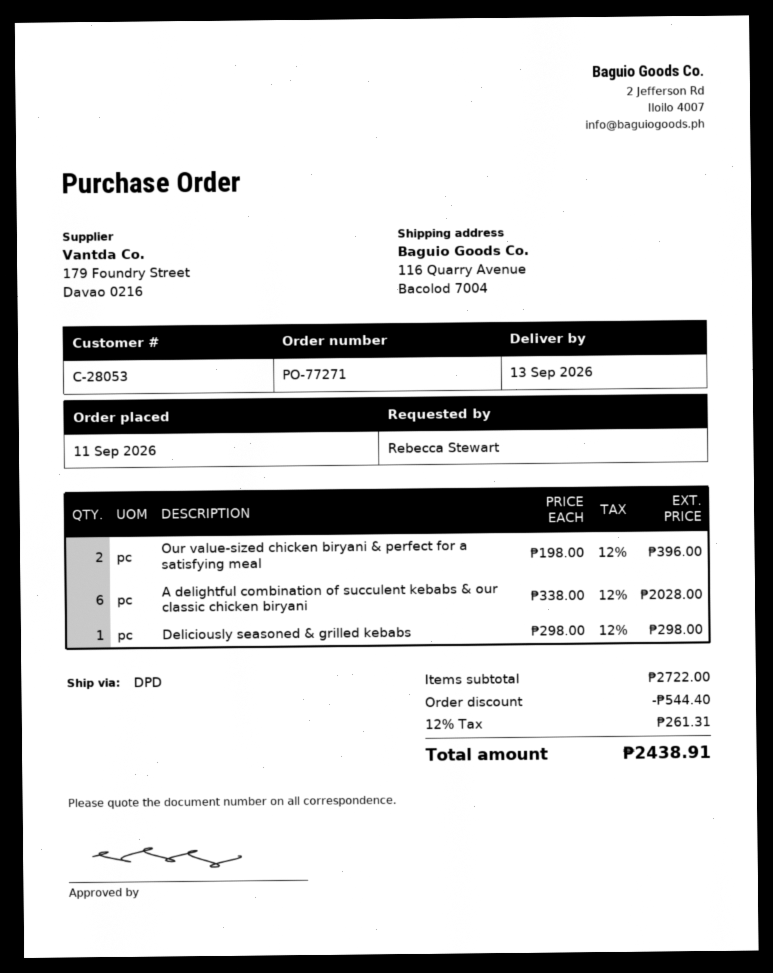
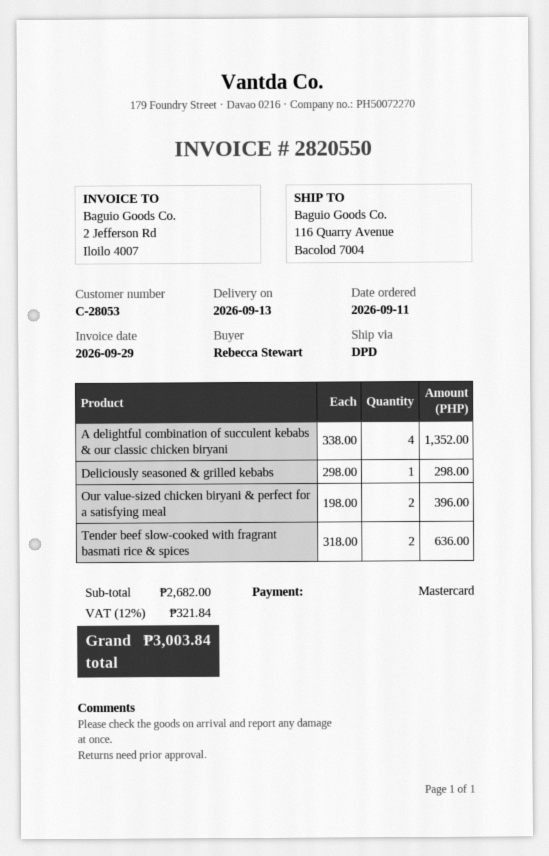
A delightful combination of succulent kebabs & our classic chicken biryani: 6 x 338.00 = 2028.00 -> 4 x 338.00 = 1352.00
Tender beef slow-cooked with fragrant basmati rice & spices: none -> 2 x 318.00 = 636.00
subtotal: 2722.00 -> 2682.00
discount: 544.40 -> none
tax: 12% = 261.31 -> 12% = 321.84
total: 2438.91 -> 3003.84

